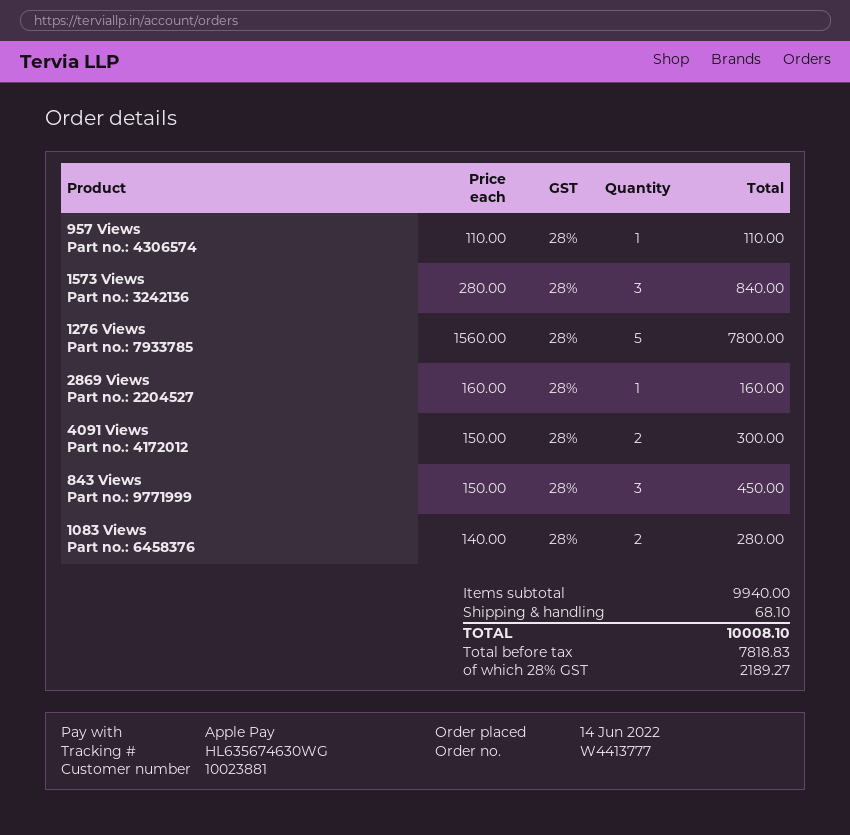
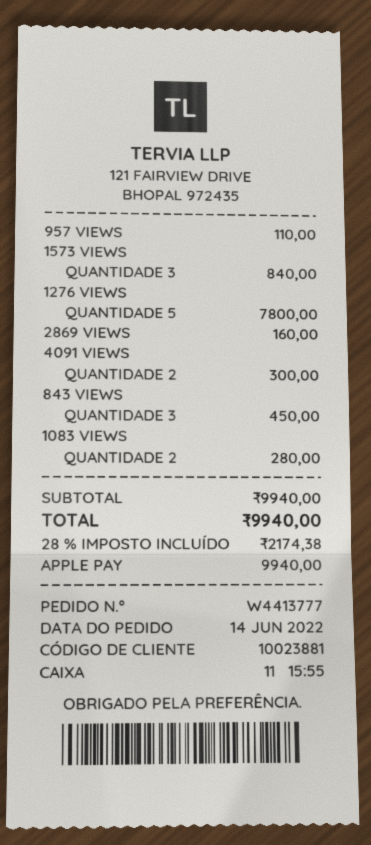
shipping: 68.10 -> none
tax: 28% = 2189.27 -> 28% = 2174.38
total: 10008.10 -> 9940.00

